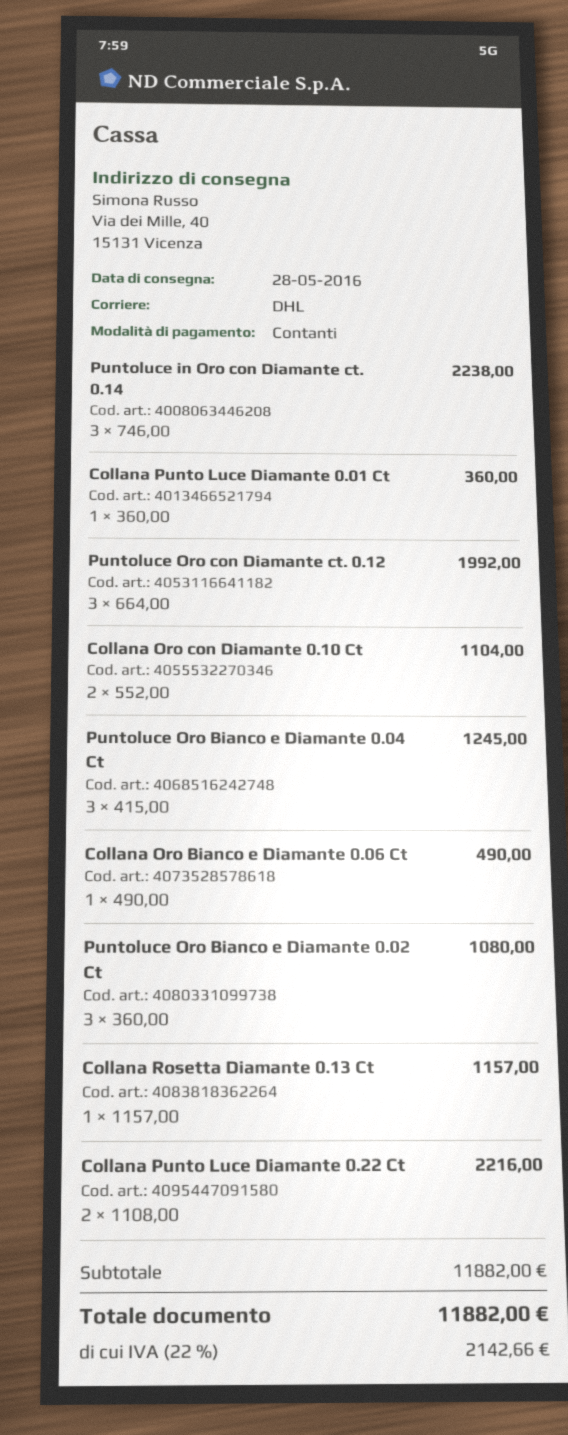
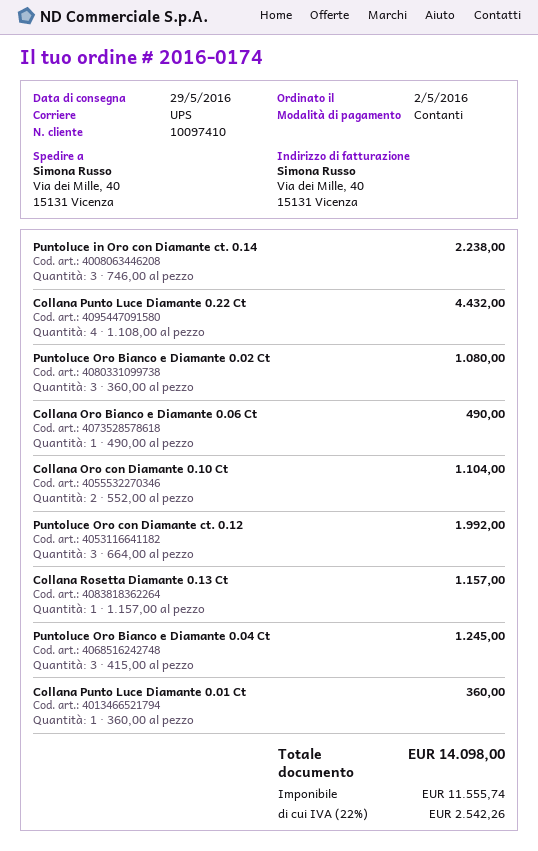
delivery date: 2016-05-28 -> 2016-05-29
shipping method: DHL -> UPS
Collana Punto Luce Diamante 0.22 Ct: 2 x 1108.00 = 2216.00 -> 4 x 1108.00 = 4432.00
tax: 22% = 2142.66 -> 22% = 2542.26
total: 11882.00 -> 14098.00

